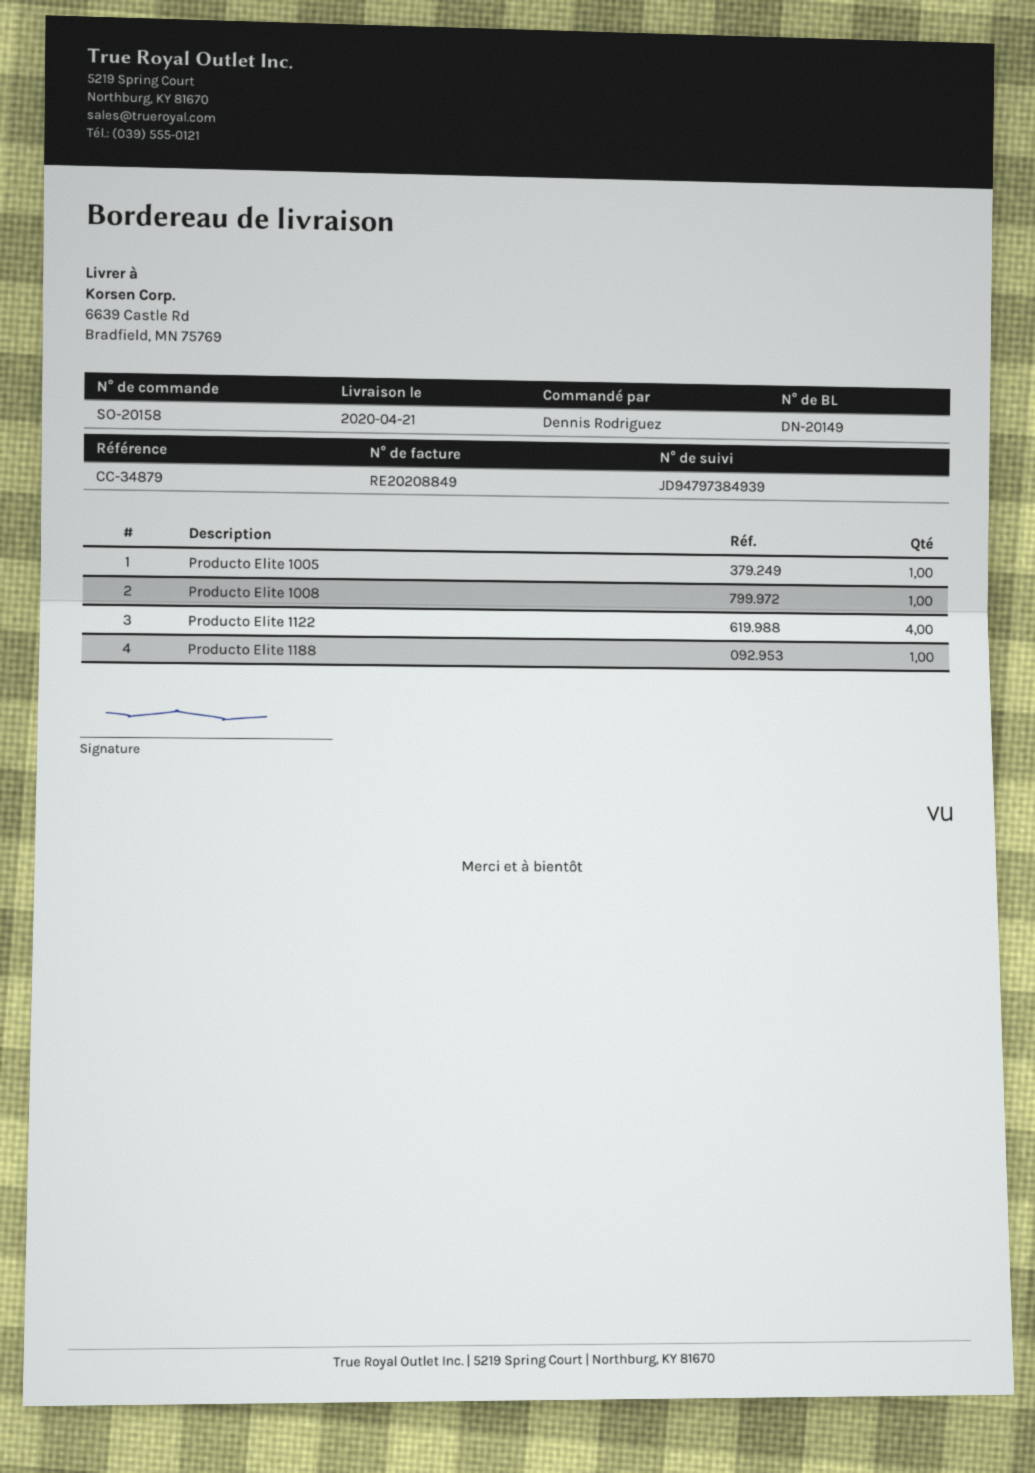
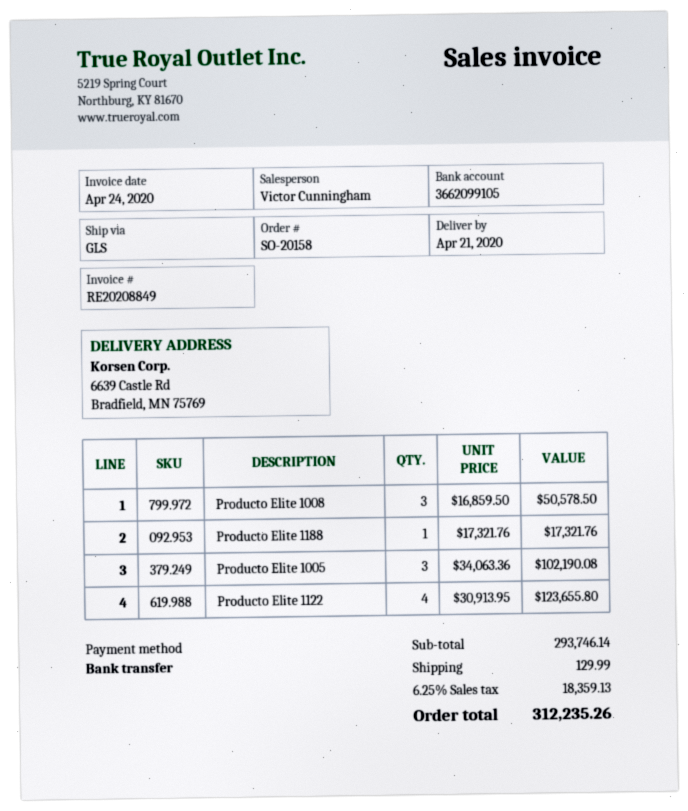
Producto Elite 1005: 1 -> 3
Producto Elite 1008: 1 -> 3

